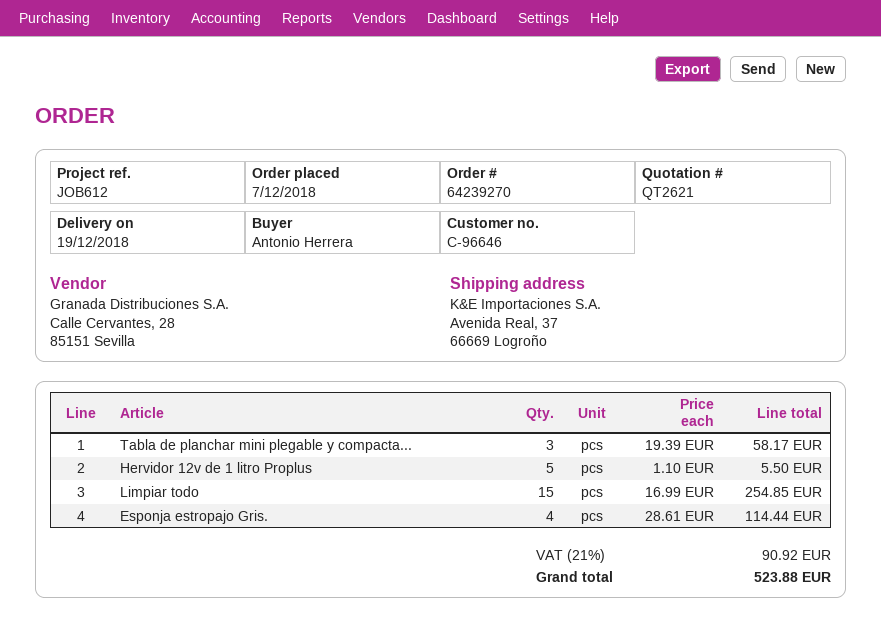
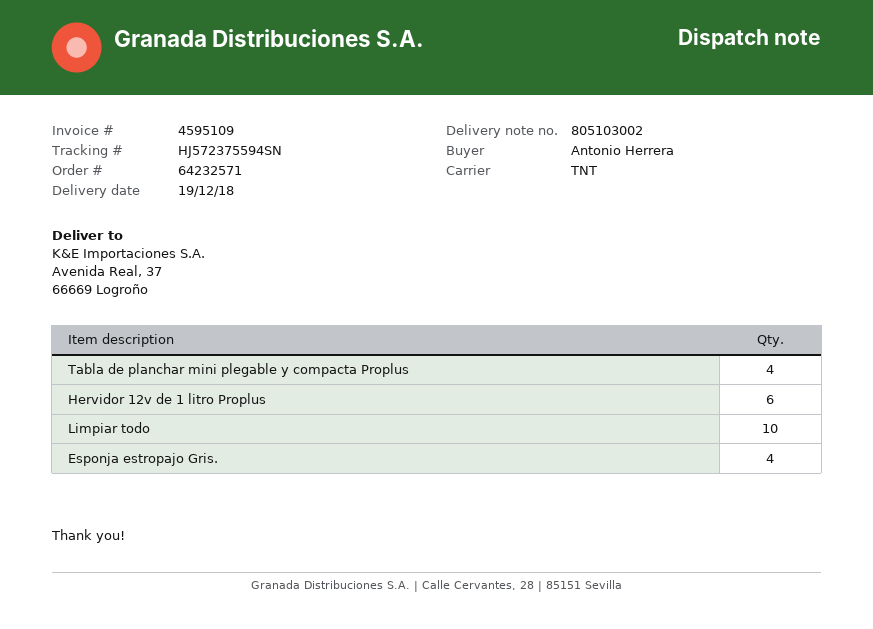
order number: 64239270 -> 64232571
Tabla de planchar mini plegable y compacta...: 3 -> 4
Hervidor 12v de 1 litro Proplus: 5 -> 6
Limpiar todo: 15 -> 10

